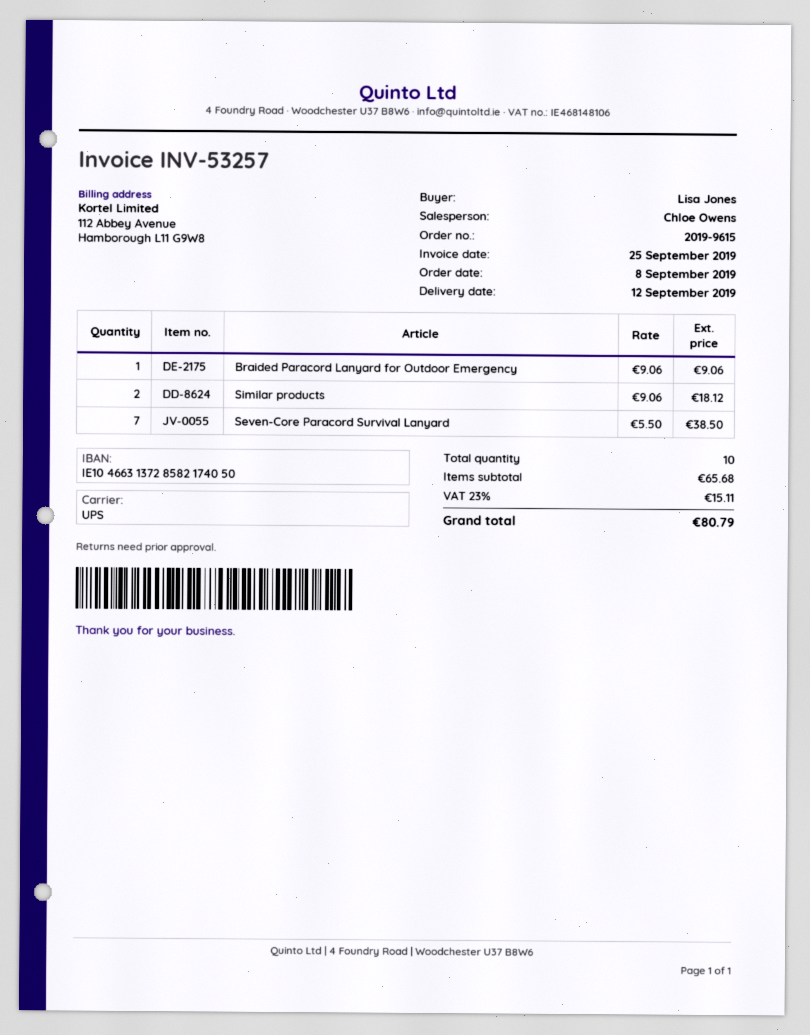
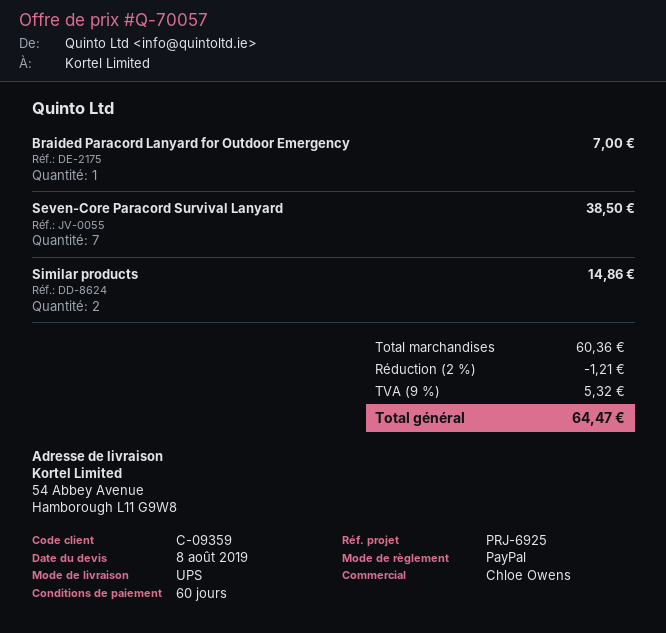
Braided Paracord Lanyard for Outdoor Emergency: 1 for 9.06 -> 1 for 7.00
Similar products: 2 for 18.12 -> 2 for 14.86
subtotal: 65.68 -> 60.36
discount: none -> 2% = 1.21
tax: 23% = 15.11 -> 9% = 5.32
total: 80.79 -> 64.47

